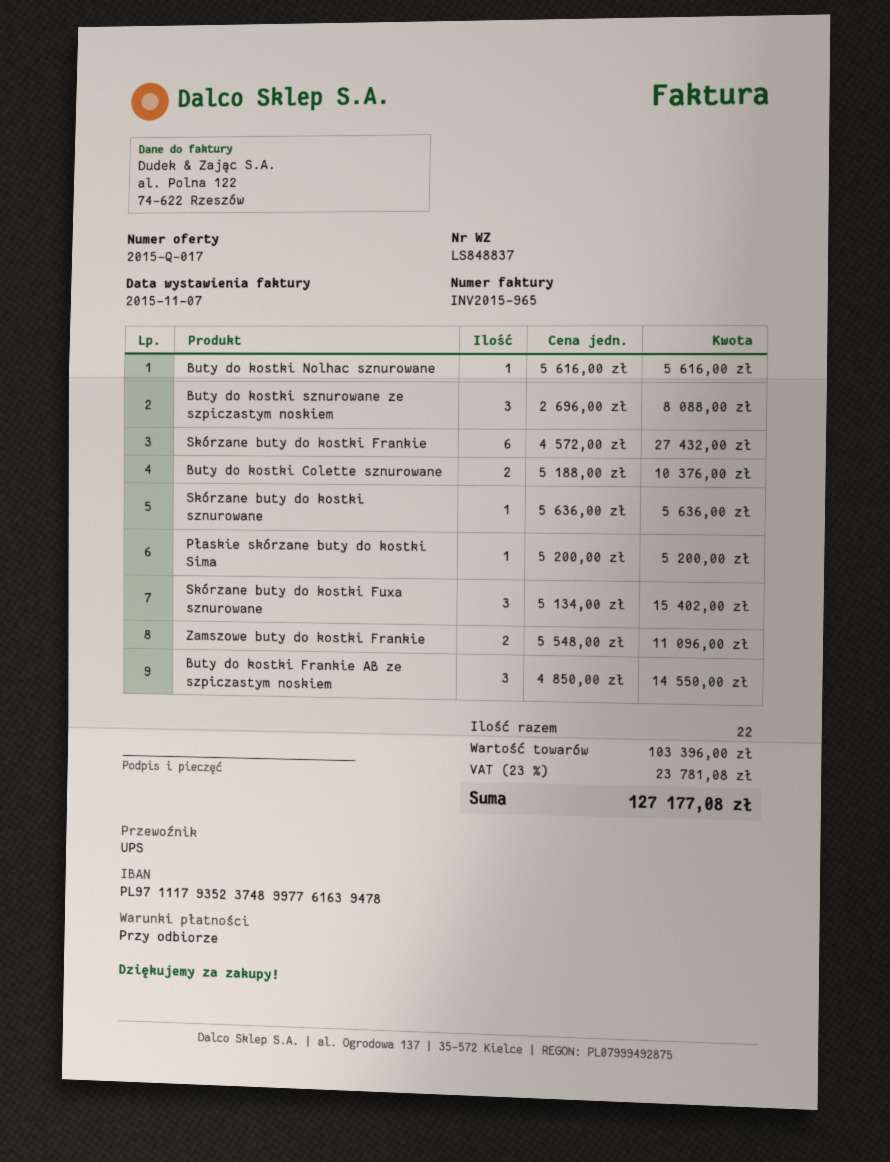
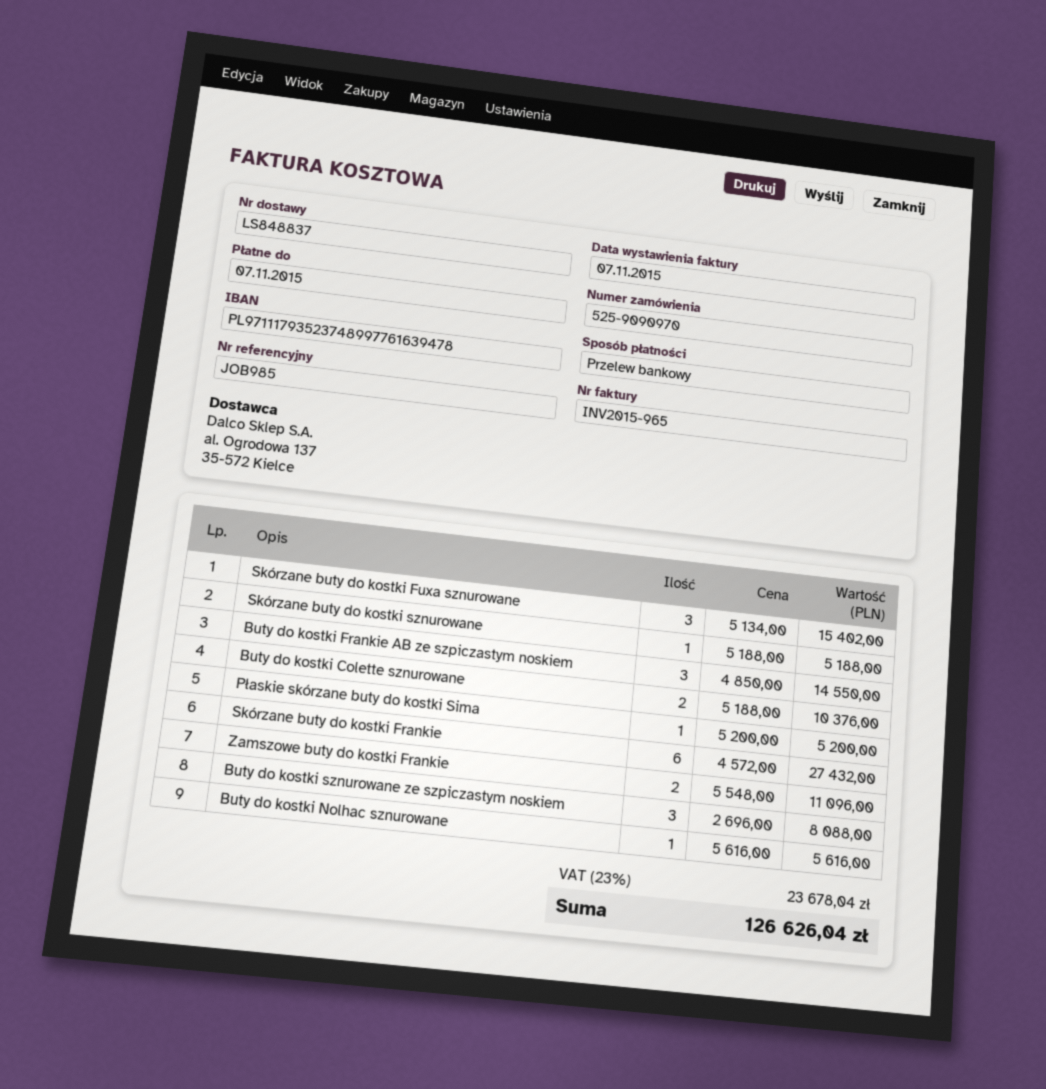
Skórzane buty do kostki sznurowane: 1 x 5636.00 = 5636.00 -> 1 x 5188.00 = 5188.00
tax: 23% = 23781.08 -> 23% = 23678.04
total: 127177.08 -> 126626.04

